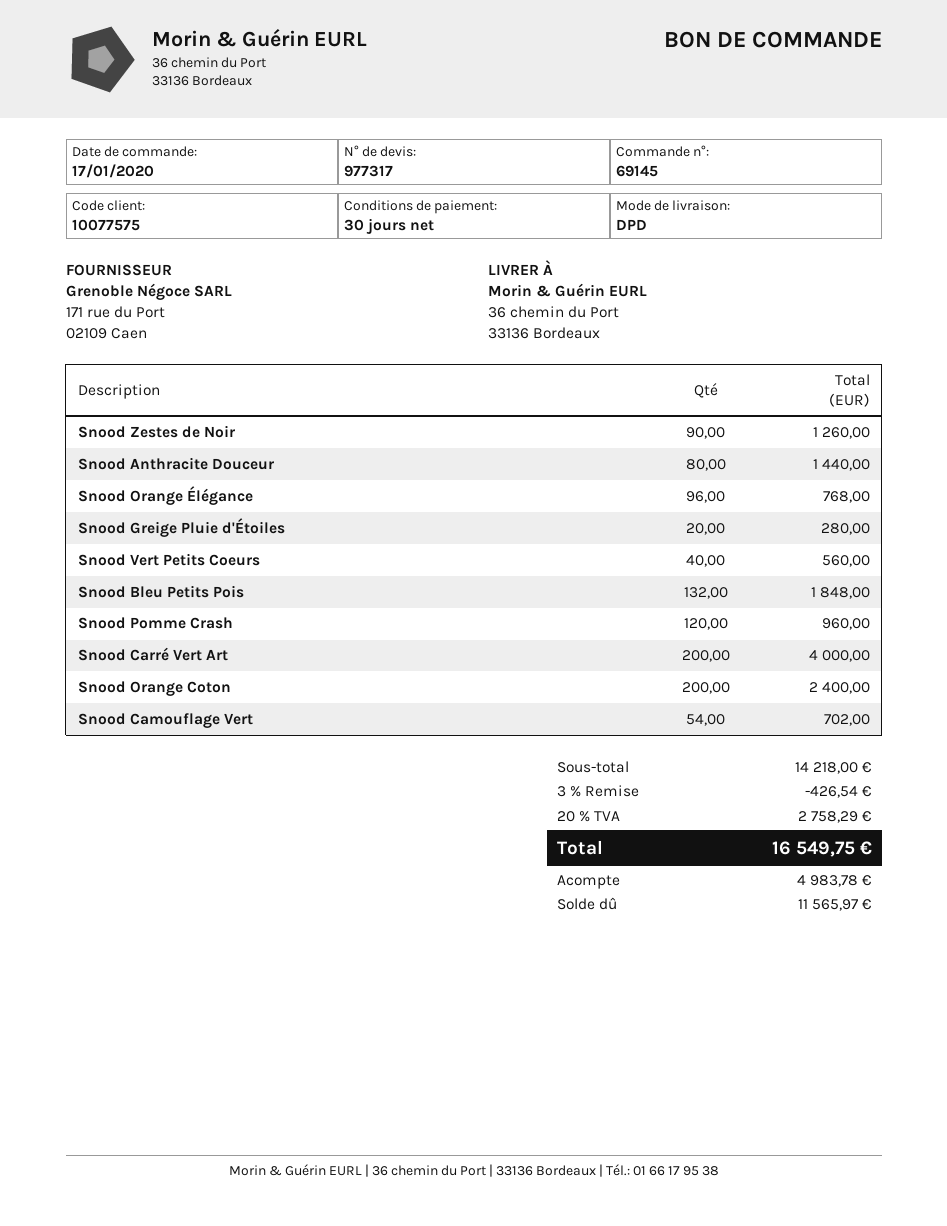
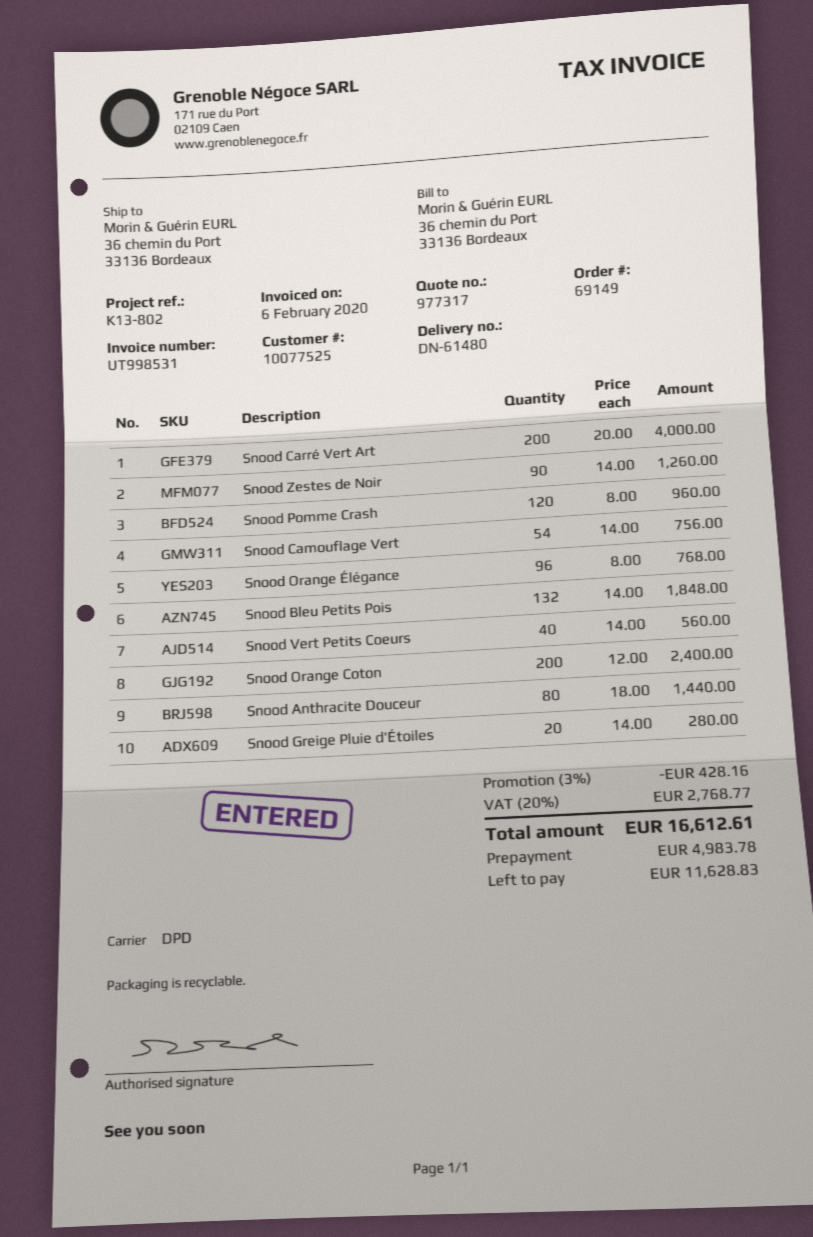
order number: 69145 -> 69149
customer number: 10077575 -> 10077525
Snood Camouflage Vert: 54 for 702.00 -> 54 for 756.00
discount: 3% = 426.54 -> 3% = 428.16
tax: 20% = 2758.29 -> 20% = 2768.77
total: 16549.75 -> 16612.61
balance: 11565.97 -> 11628.83

